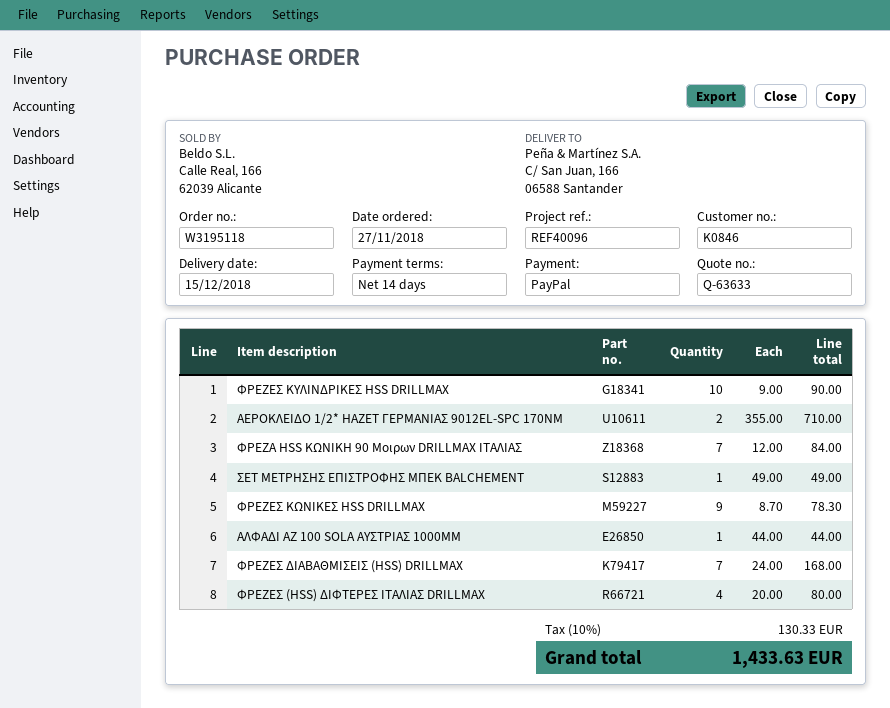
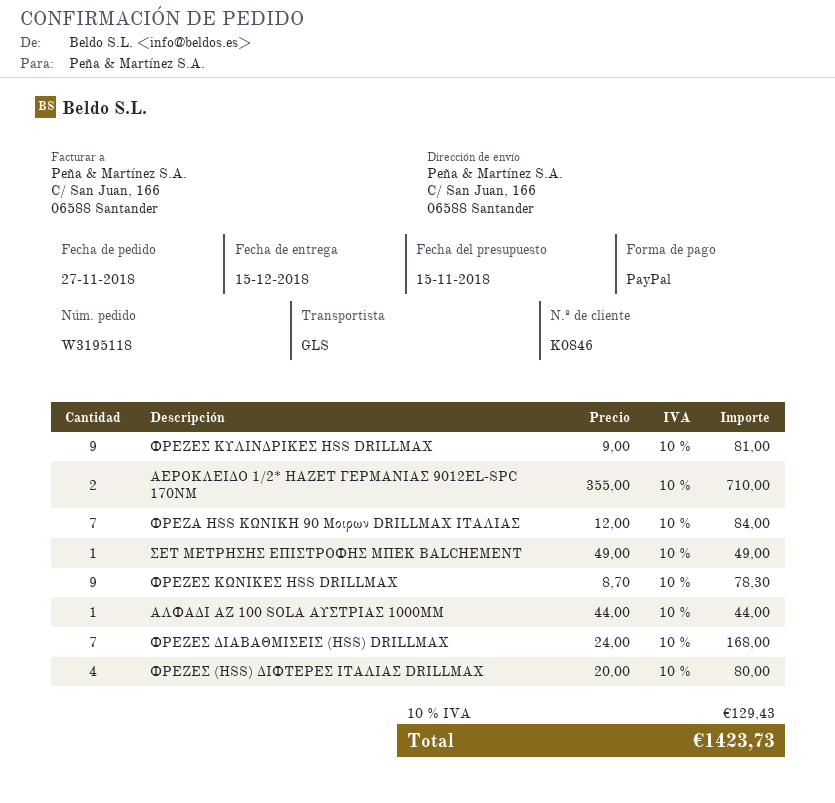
ΦΡΕΖΕΣ ΚΥΛΙΝΔΡΙΚΕΣ HSS DRILLMAX: 10 x 9.00 = 90.00 -> 9 x 9.00 = 81.00
tax: 10% = 130.33 -> 10% = 129.43
total: 1433.63 -> 1423.73

